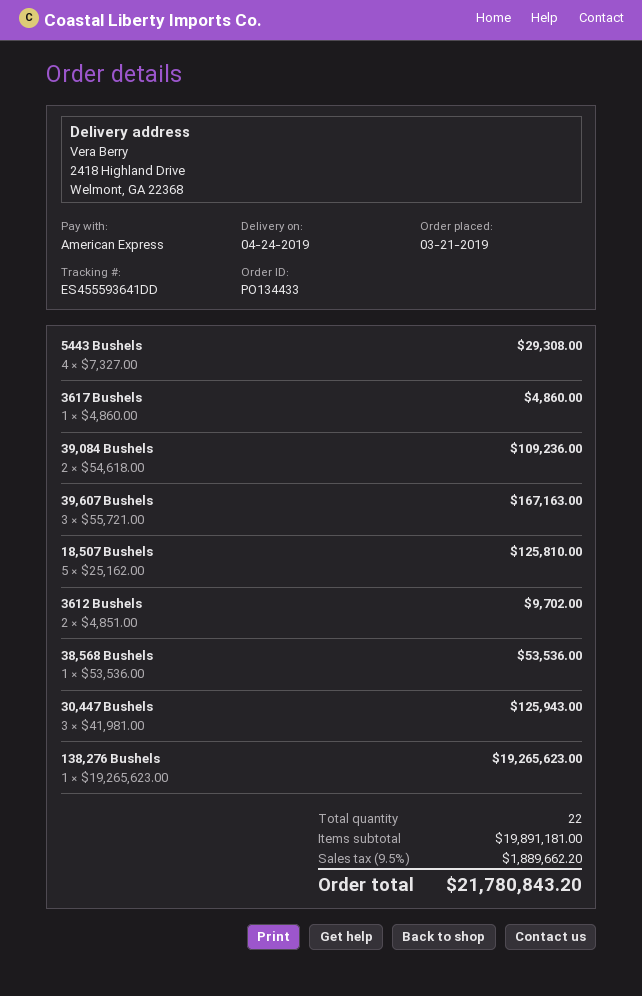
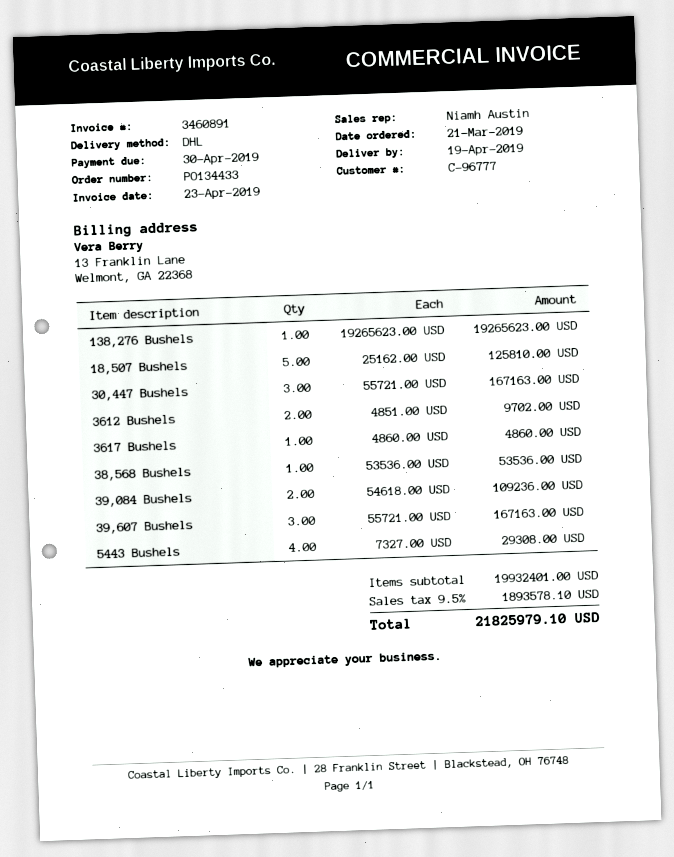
delivery date: 2019-04-24 -> 2019-04-19
30,447 Bushels: 3 x 41981.00 = 125943.00 -> 3 x 55721.00 = 167163.00
subtotal: 19891181.00 -> 19932401.00
tax: 9.5% = 1889662.20 -> 9.5% = 1893578.10
total: 21780843.20 -> 21825979.10

